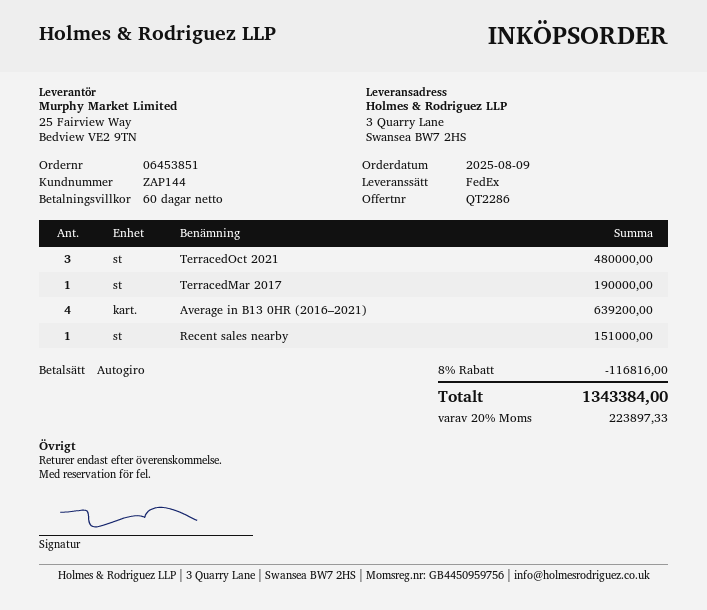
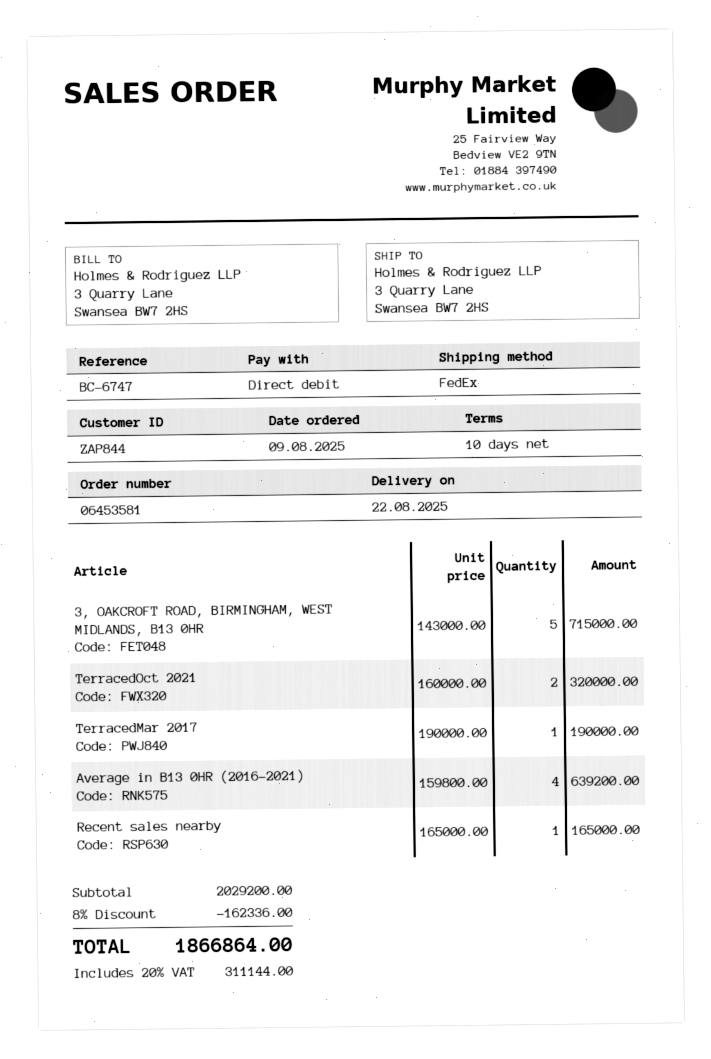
order number: 06453851 -> 06453581
payment terms: 60 days -> 10 days
customer number: ZAP144 -> ZAP844
TerracedOct 2021: 3 for 480000.00 -> 2 for 320000.00
Recent sales nearby: 1 for 151000.00 -> 1 for 165000.00
3, OAKCROFT ROAD, BIRMINGHAM, WEST MIDLANDS, B13 0HR: none -> 5 for 715000.00
discount: 8% = 116816.00 -> 8% = 162336.00
tax: 20% = 223897.33 -> 20% = 311144.00
total: 1343384.00 -> 1866864.00

